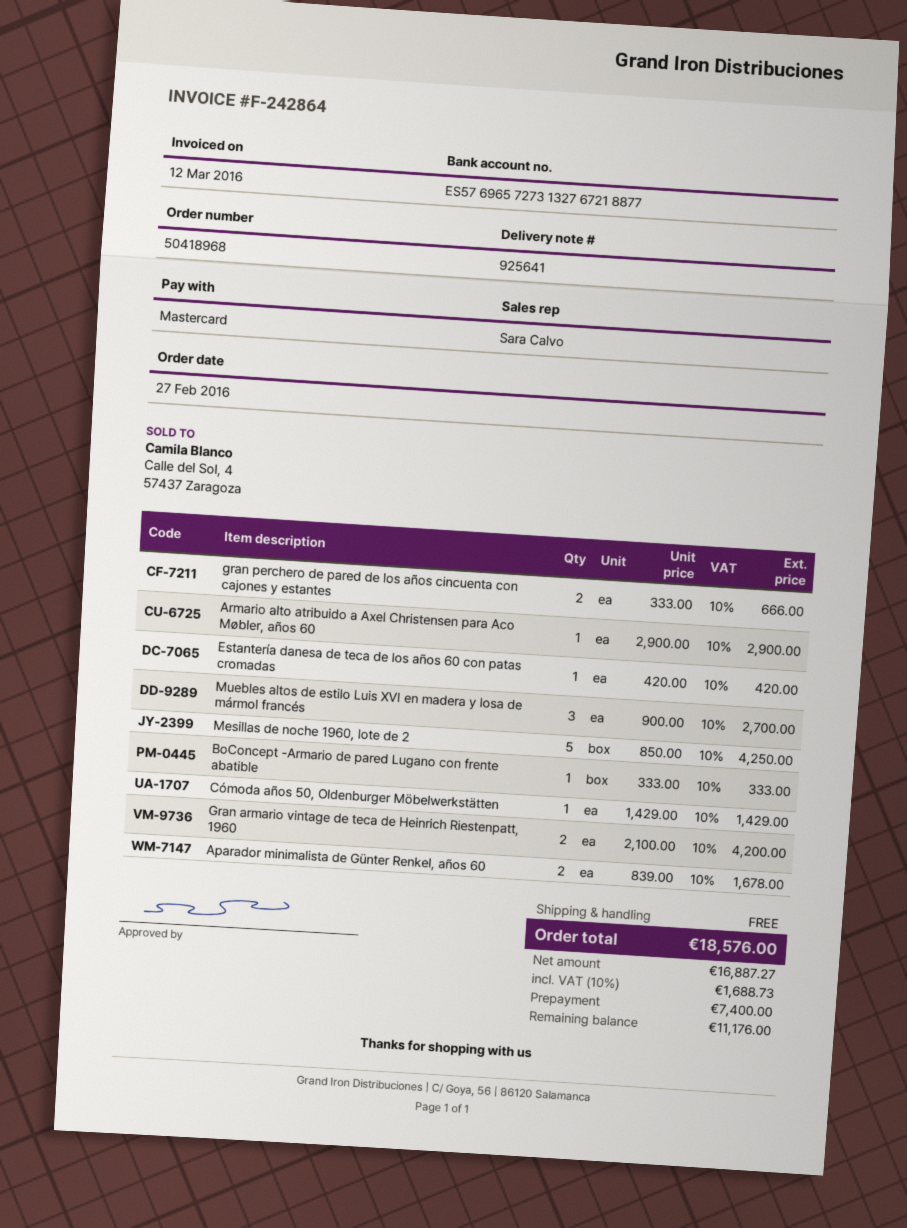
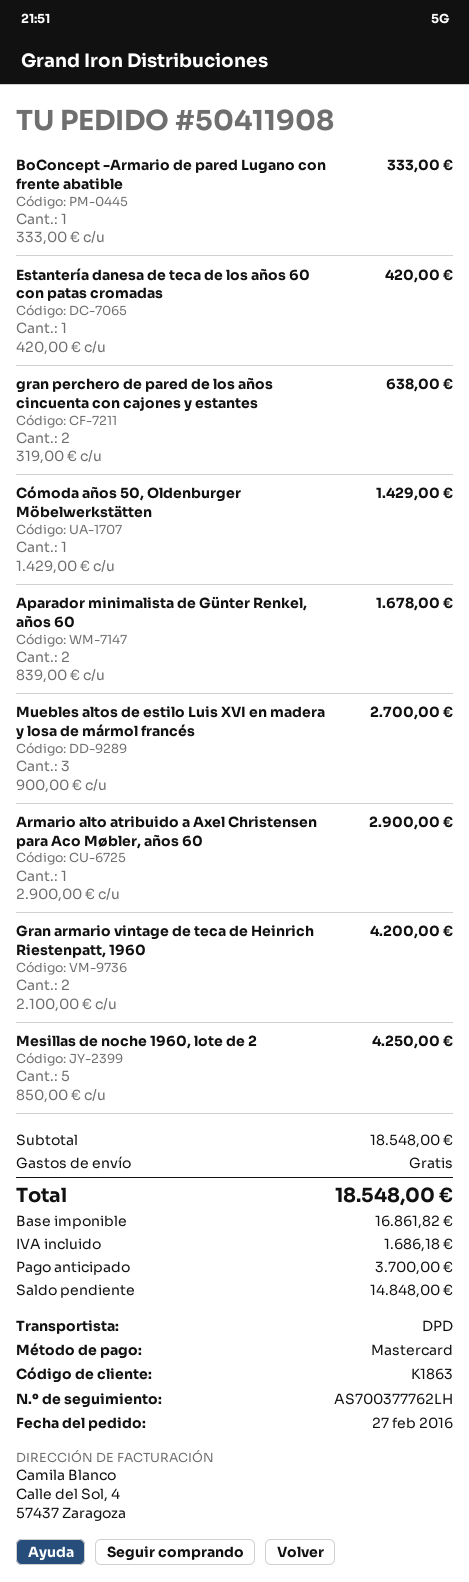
order number: 50418968 -> 50411908
gran perchero de pared de los años cincuenta con cajones y estantes: 2 x 333.00 = 666.00 -> 2 x 319.00 = 638.00
net: 16887.27 -> 16861.82
tax: 1688.73 -> 1686.18
total: 18576.00 -> 18548.00
deposit: 7400.00 -> 3700.00
balance: 11176.00 -> 14848.00

